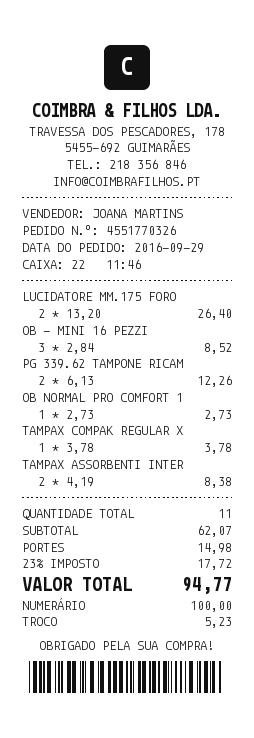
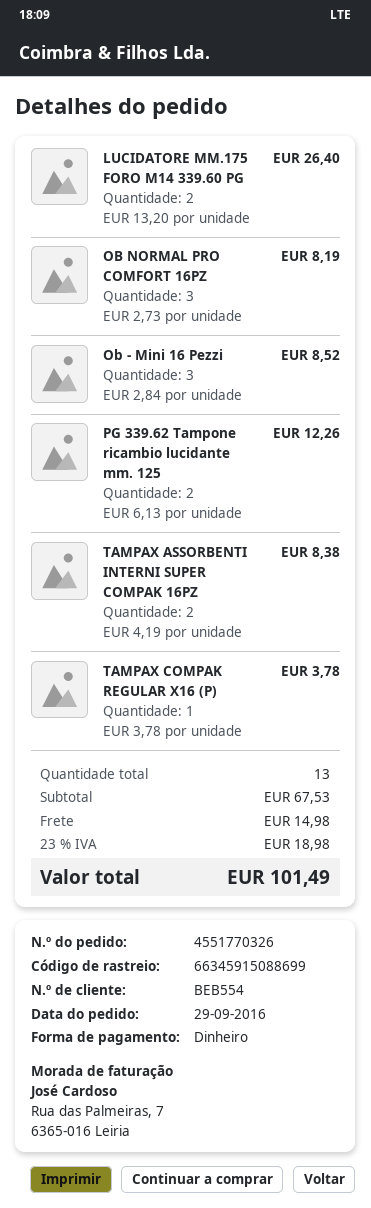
OB NORMAL PRO COMFORT 1: 1 x 2.73 = 2.73 -> 3 x 2.73 = 8.19
total quantity: 11 -> 13
subtotal: 62.07 -> 67.53
tax: 23% = 17.72 -> 23% = 18.98
total: 94.77 -> 101.49

